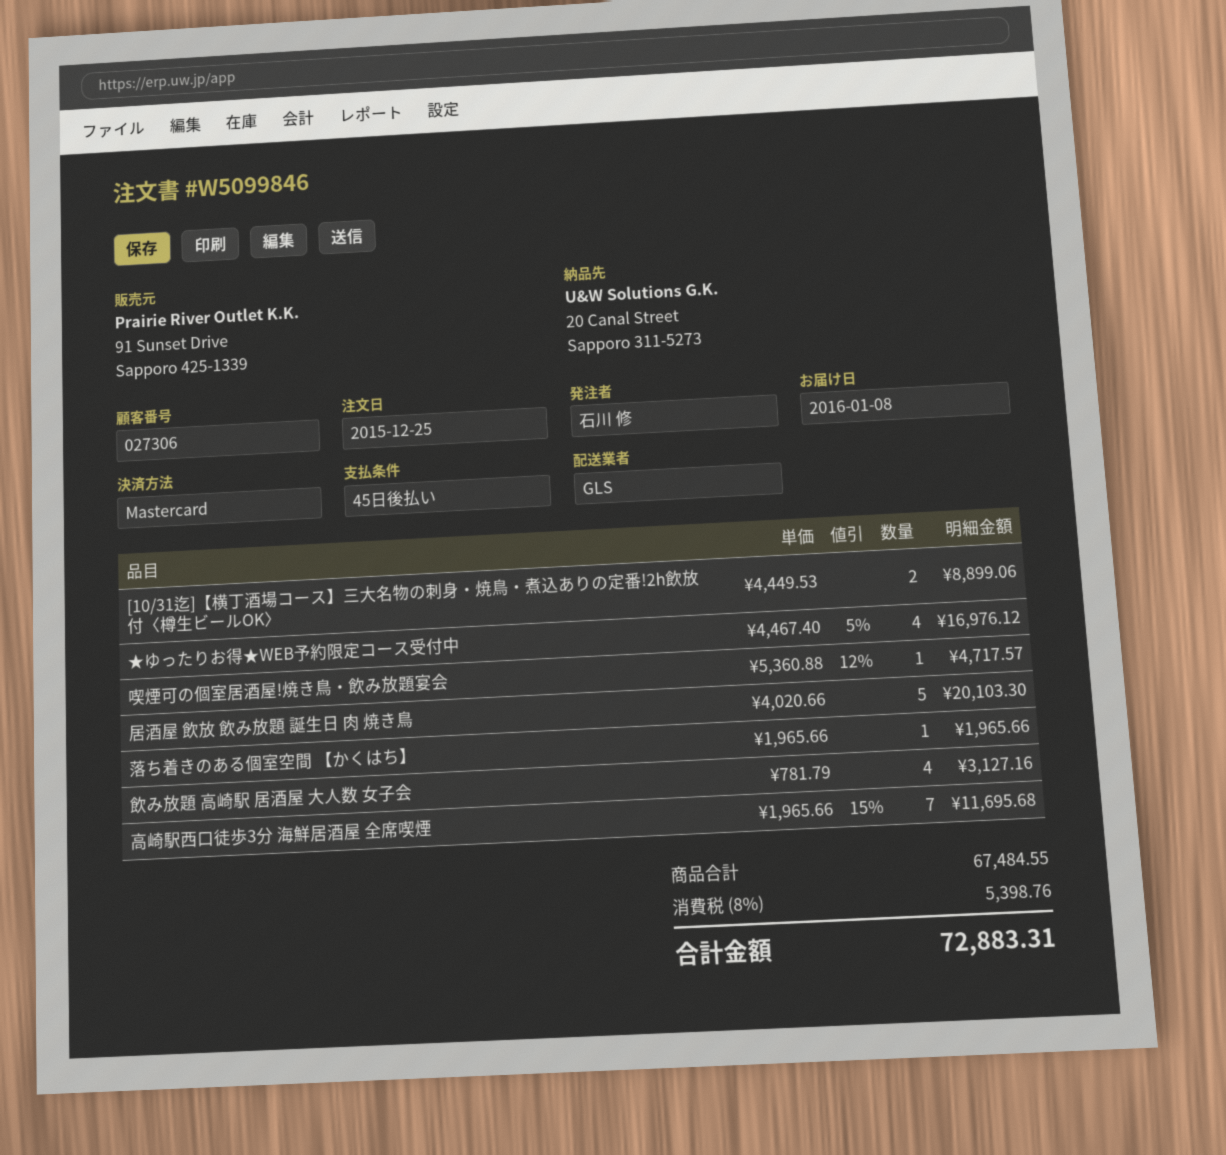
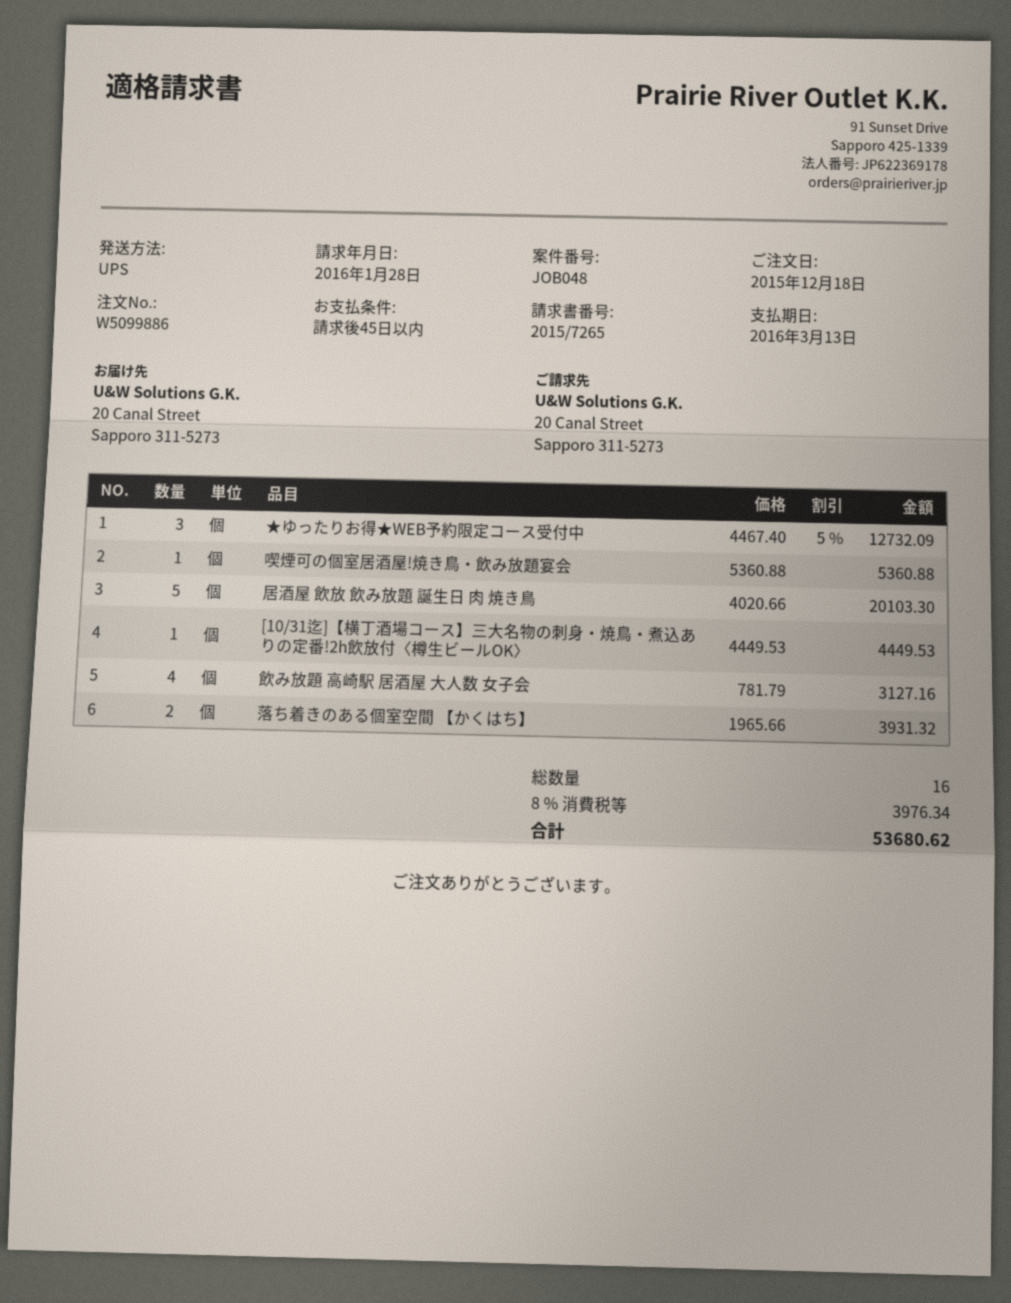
order number: W5099846 -> W5099886
order date: 2015-12-25 -> 2015-12-18
shipping method: GLS -> UPS
[10/31迄]【横丁酒場コース】三大名物の刺身・焼鳥・煮込ありの定番!2h飲放付〈樽生ビールOK〉: 2 x 4449.53 = 8899.06 -> 1 x 4449.53 = 4449.53
★ゆったりお得★WEB予約限定コース受付中: 4 x 4467.40 - 5% = 16976.12 -> 3 x 4467.40 - 5% = 12732.09
喫煙可の個室居酒屋!焼き鳥・飲み放題宴会: 1 x 5360.88 - 12% = 4717.57 -> 1 x 5360.88 = 5360.88
落ち着きのある個室空間 【かくはち】: 1 x 1965.66 = 1965.66 -> 2 x 1965.66 = 3931.32
高崎駅西口徒歩3分 海鮮居酒屋 全席喫煙: 7 x 1965.66 - 15% = 11695.68 -> none
tax: 8% = 5398.76 -> 8% = 3976.34
total: 72883.31 -> 53680.62

